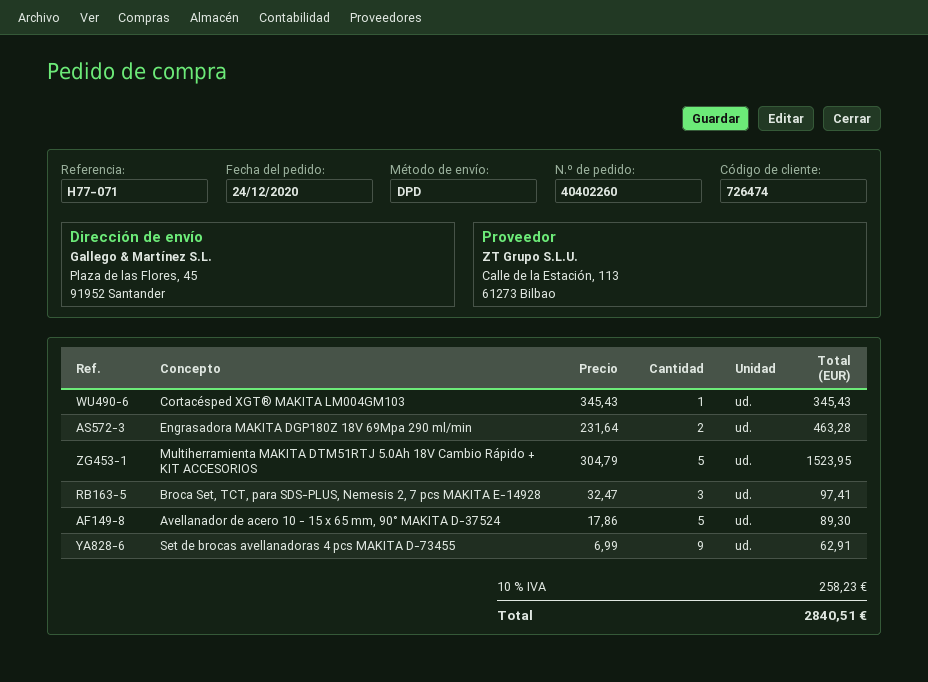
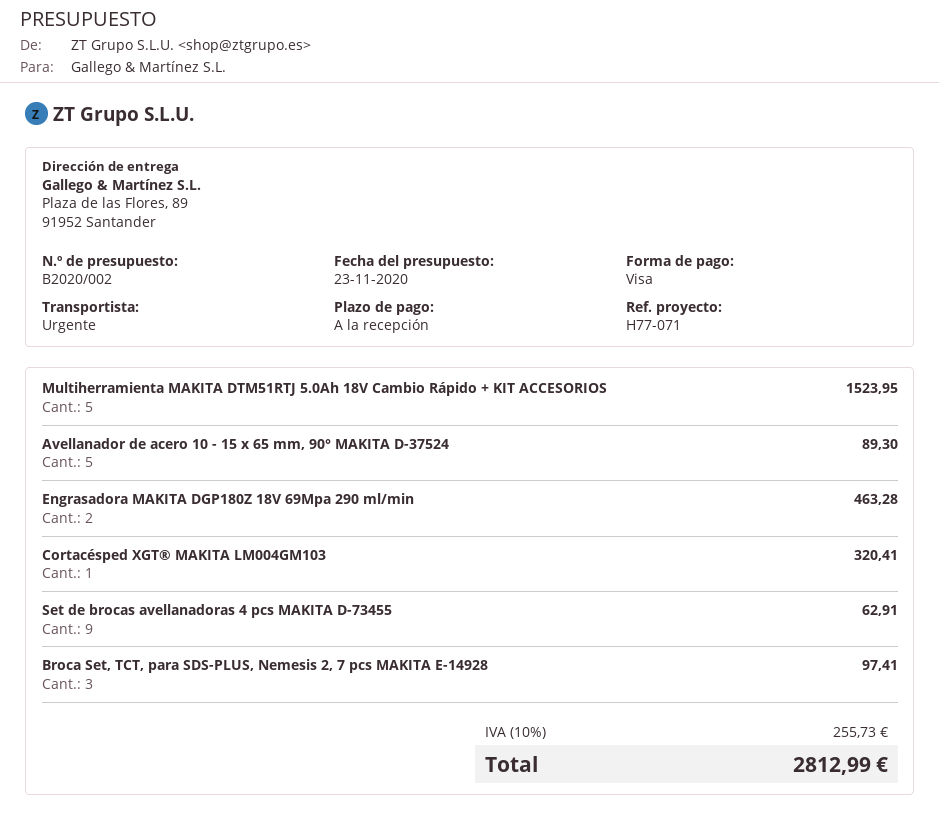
shipping method: DPD -> express
ship to: Plaza de las Flores, 45, 91952 Santander -> Plaza de las Flores, 89, 91952 Santander
Cortacésped XGT® MAKITA LM004GM103: 1 for 345.43 -> 1 for 320.41
tax: 10% = 258.23 -> 10% = 255.73
total: 2840.51 -> 2812.99

